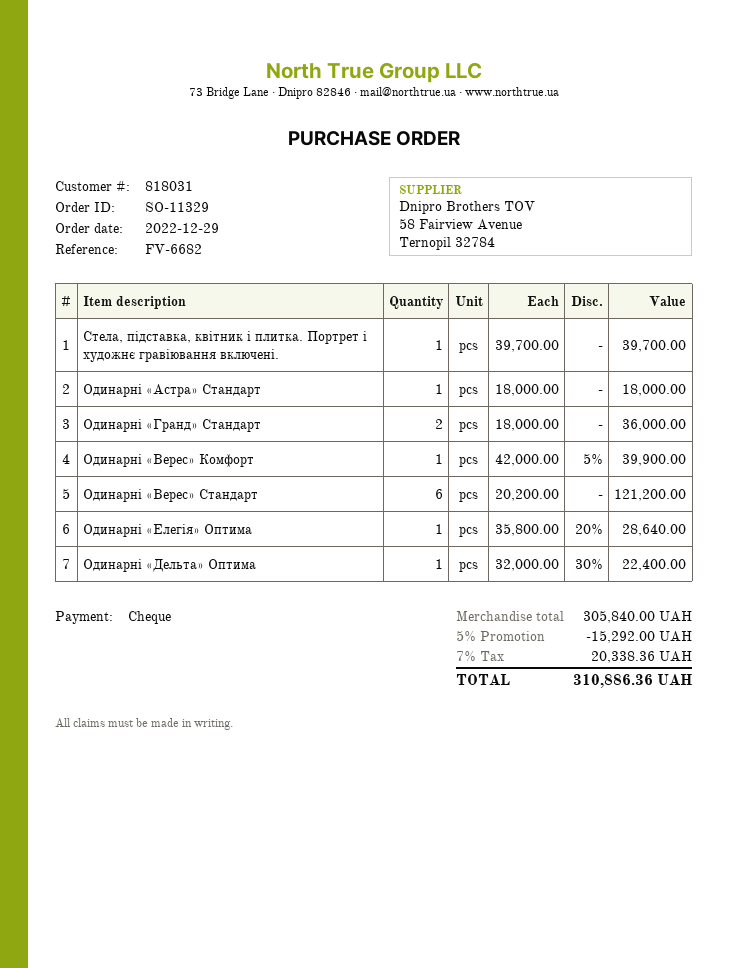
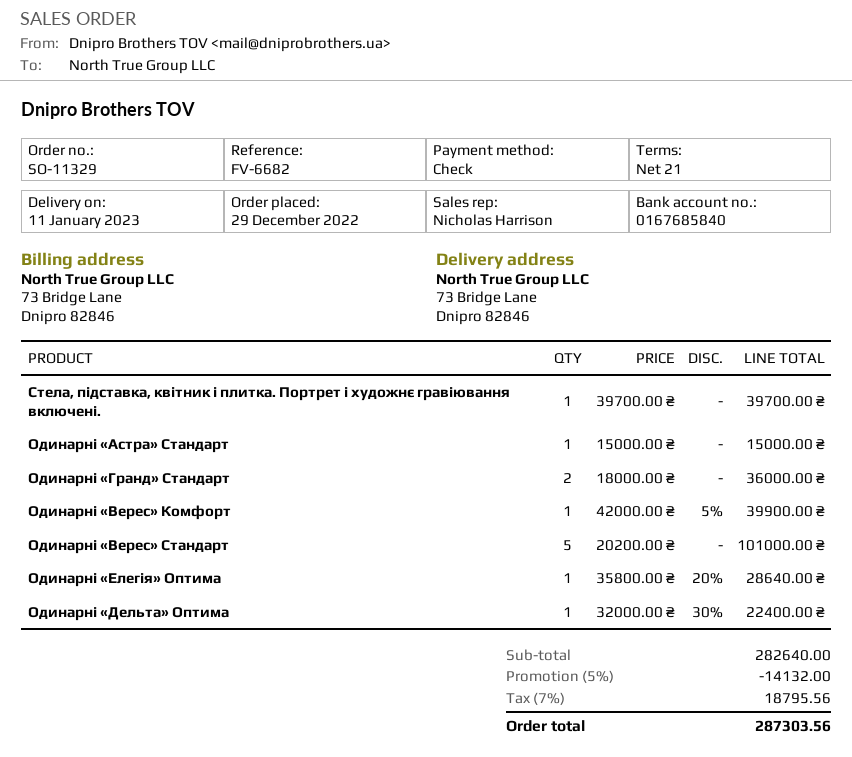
Одинарні «Астра» Стандарт: 1 x 18000.00 = 18000.00 -> 1 x 15000.00 = 15000.00
Одинарні «Верес» Стандарт: 6 x 20200.00 = 121200.00 -> 5 x 20200.00 = 101000.00
subtotal: 305840.00 -> 282640.00
discount: 5% = 15292.00 -> 5% = 14132.00
tax: 7% = 20338.36 -> 7% = 18795.56
total: 310886.36 -> 287303.56

